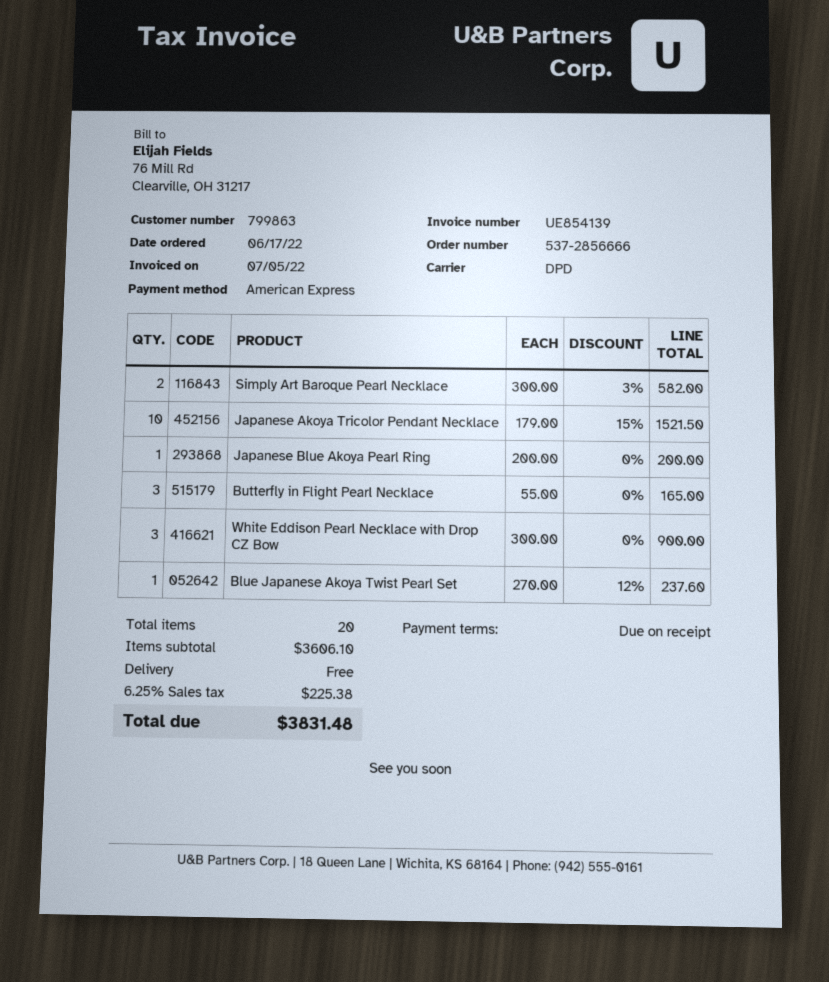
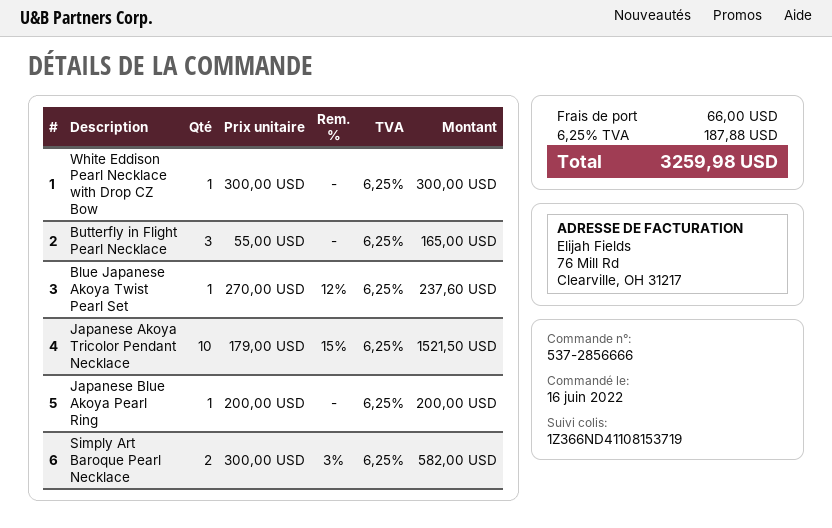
order date: 2022-06-17 -> 2022-06-16
White Eddison Pearl Necklace with Drop CZ Bow: 3 x 300.00 = 900.00 -> 1 x 300.00 = 300.00
shipping: 0.00 -> 66.00
tax: 6.25% = 225.38 -> 6.25% = 187.88
total: 3831.48 -> 3259.98

